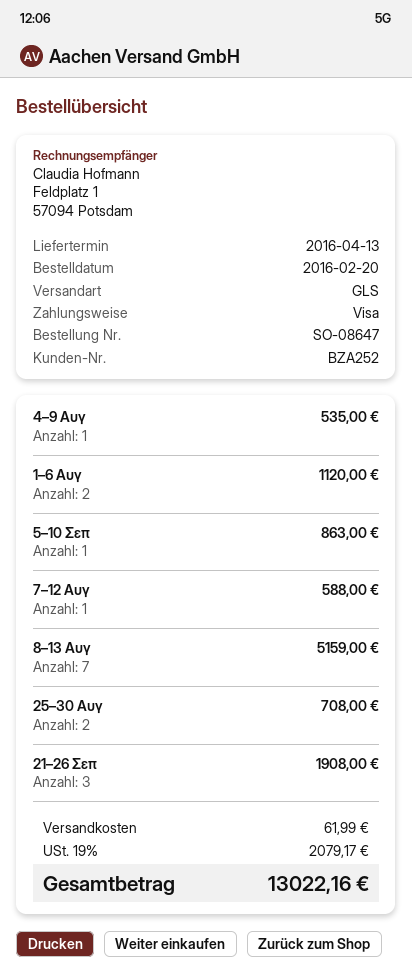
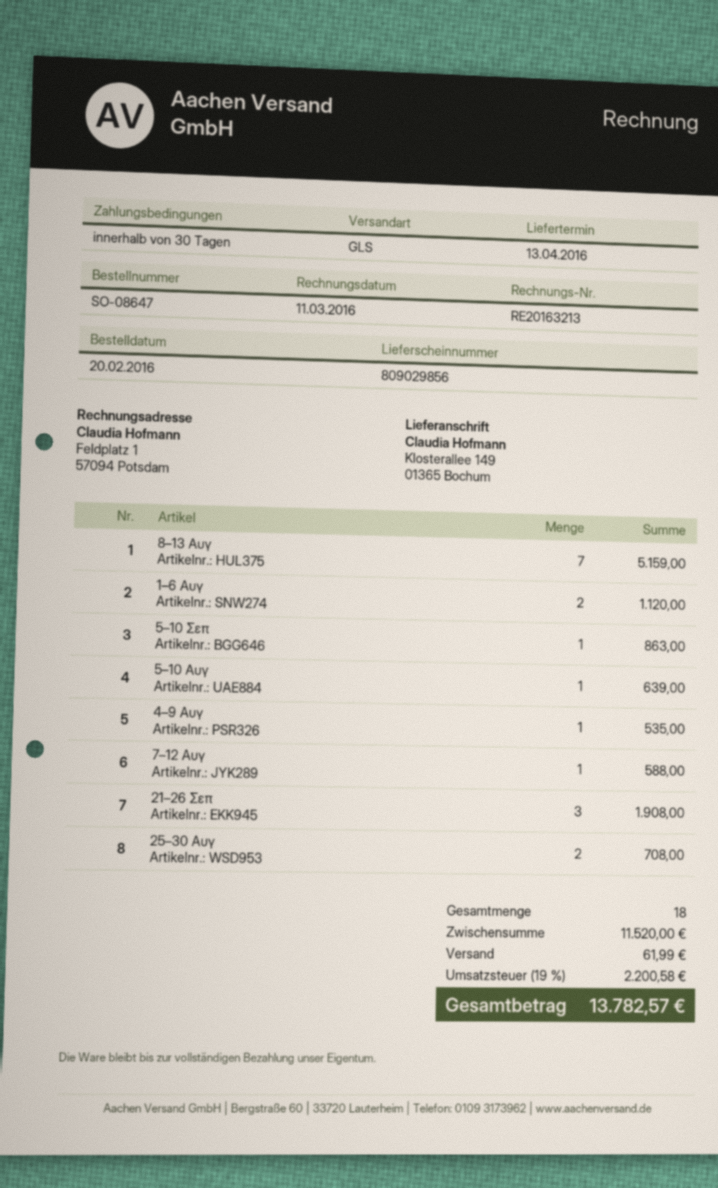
5–10 Αυγ: none -> 1 for 639.00
tax: 19% = 2079.17 -> 19% = 2200.58
total: 13022.16 -> 13782.57

